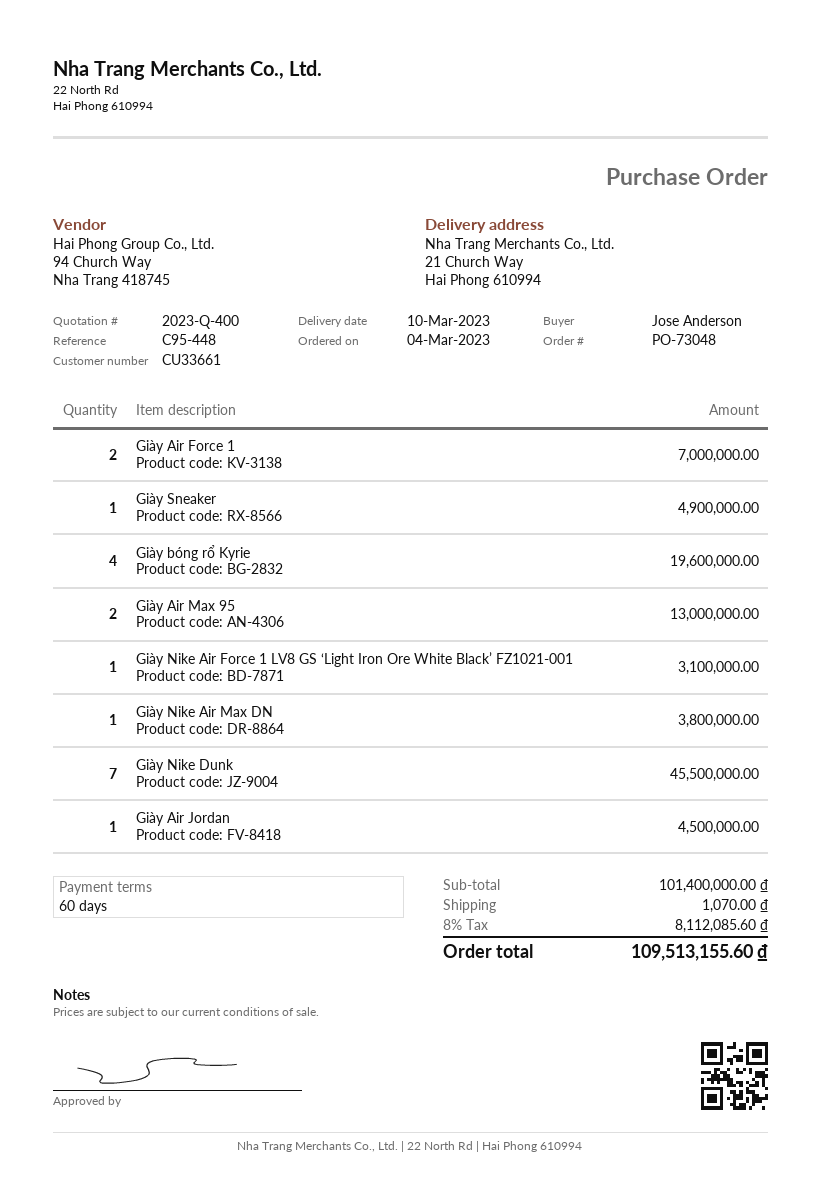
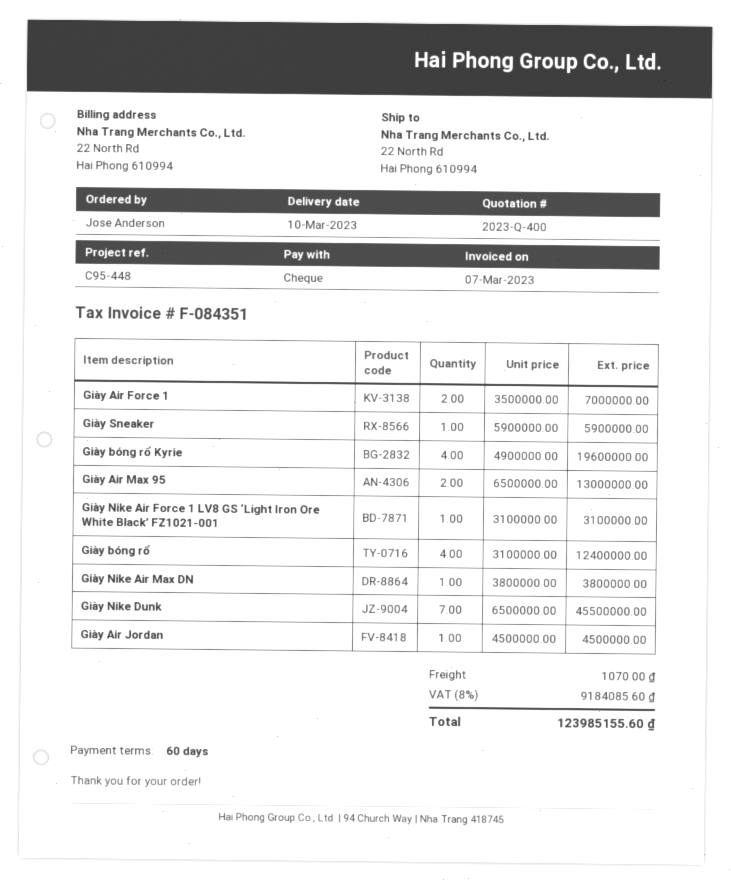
ship to: 21 Church Way, Hai Phong 610994 -> 22 North Rd, Hai Phong 610994
Giày Sneaker: 1 for 4900000.00 -> 1 for 5900000.00
Giày bóng rổ: none -> 4 for 12400000.00
tax: 8% = 8112085.60 -> 8% = 9184085.60
total: 109513155.60 -> 123985155.60

